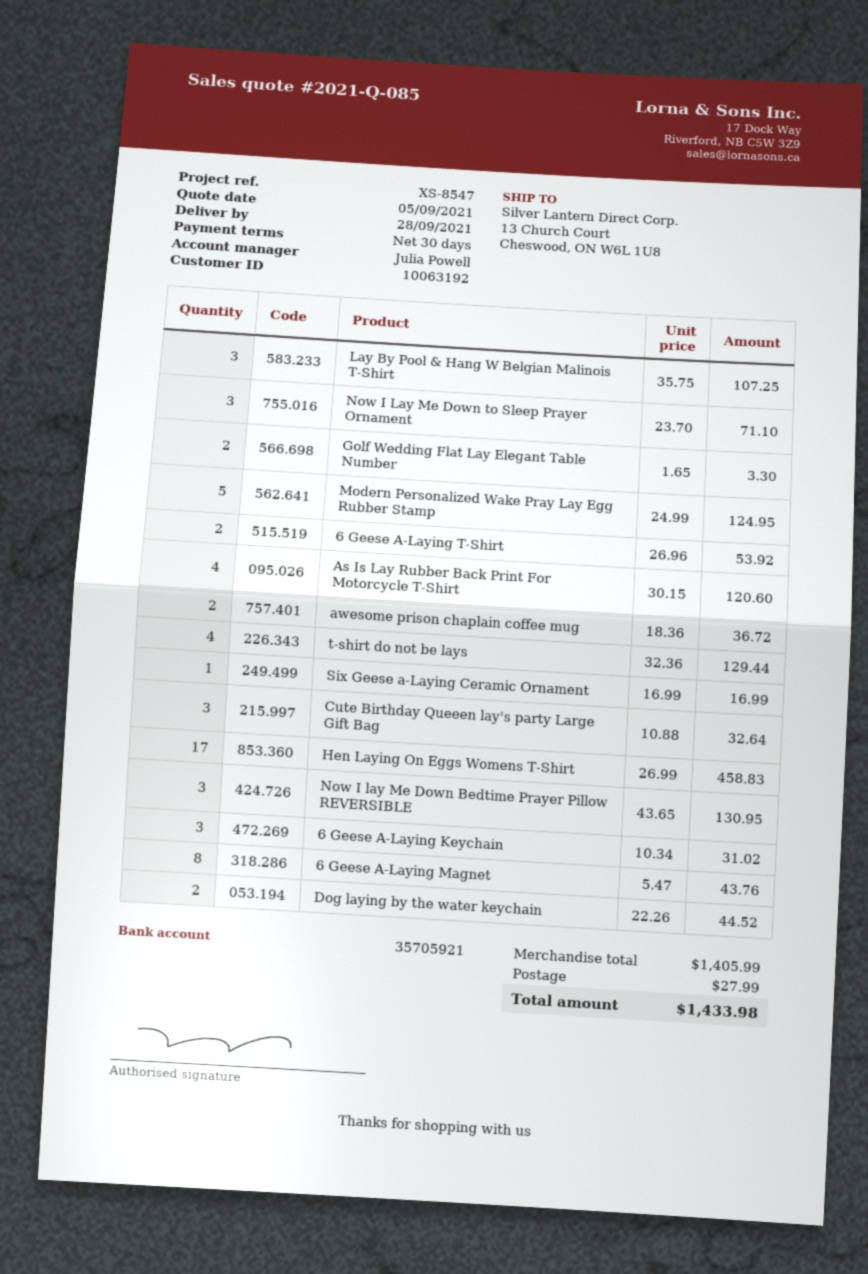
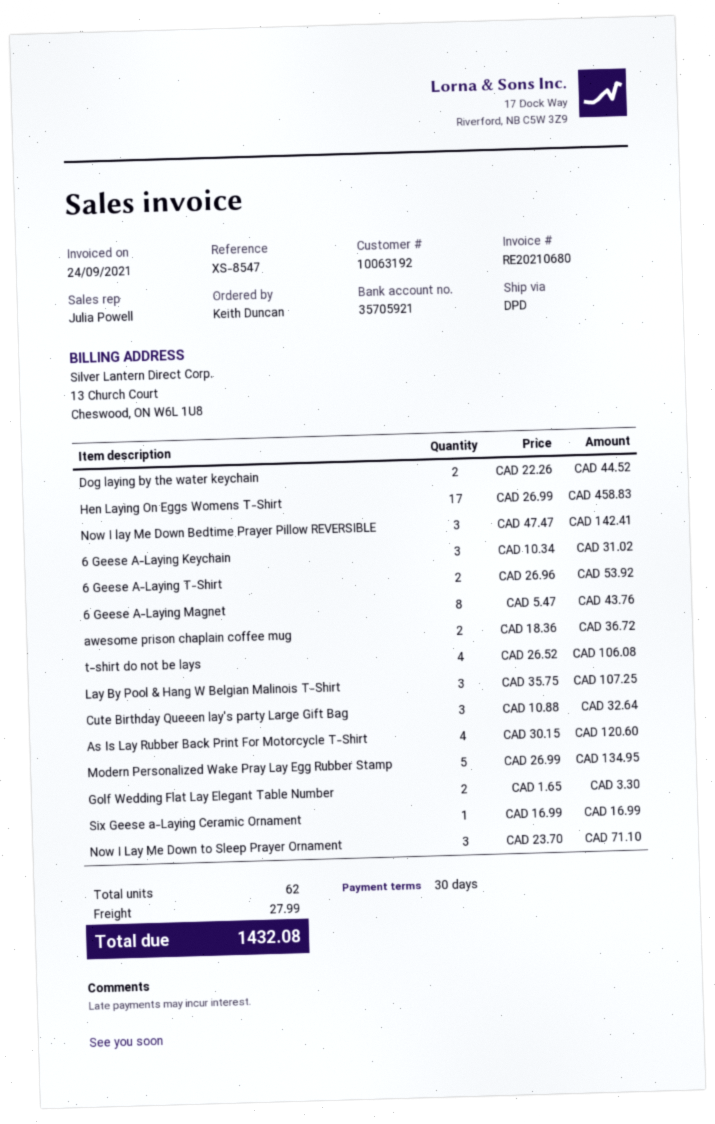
Modern Personalized Wake Pray Lay Egg Rubber Stamp: 5 x 24.99 = 124.95 -> 5 x 26.99 = 134.95
t-shirt do not be lays: 4 x 32.36 = 129.44 -> 4 x 26.52 = 106.08
Now I lay Me Down Bedtime Prayer Pillow REVERSIBLE: 3 x 43.65 = 130.95 -> 3 x 47.47 = 142.41
total: 1433.98 -> 1432.08

